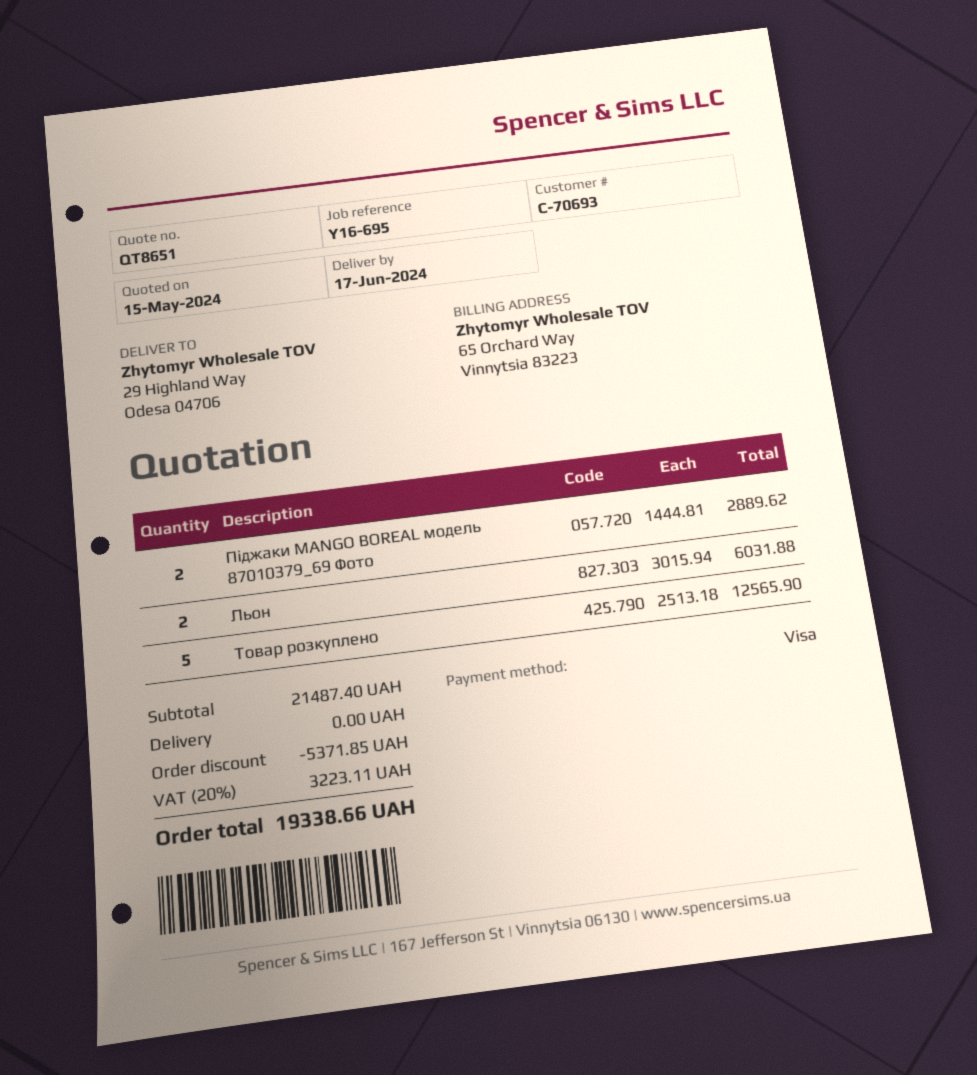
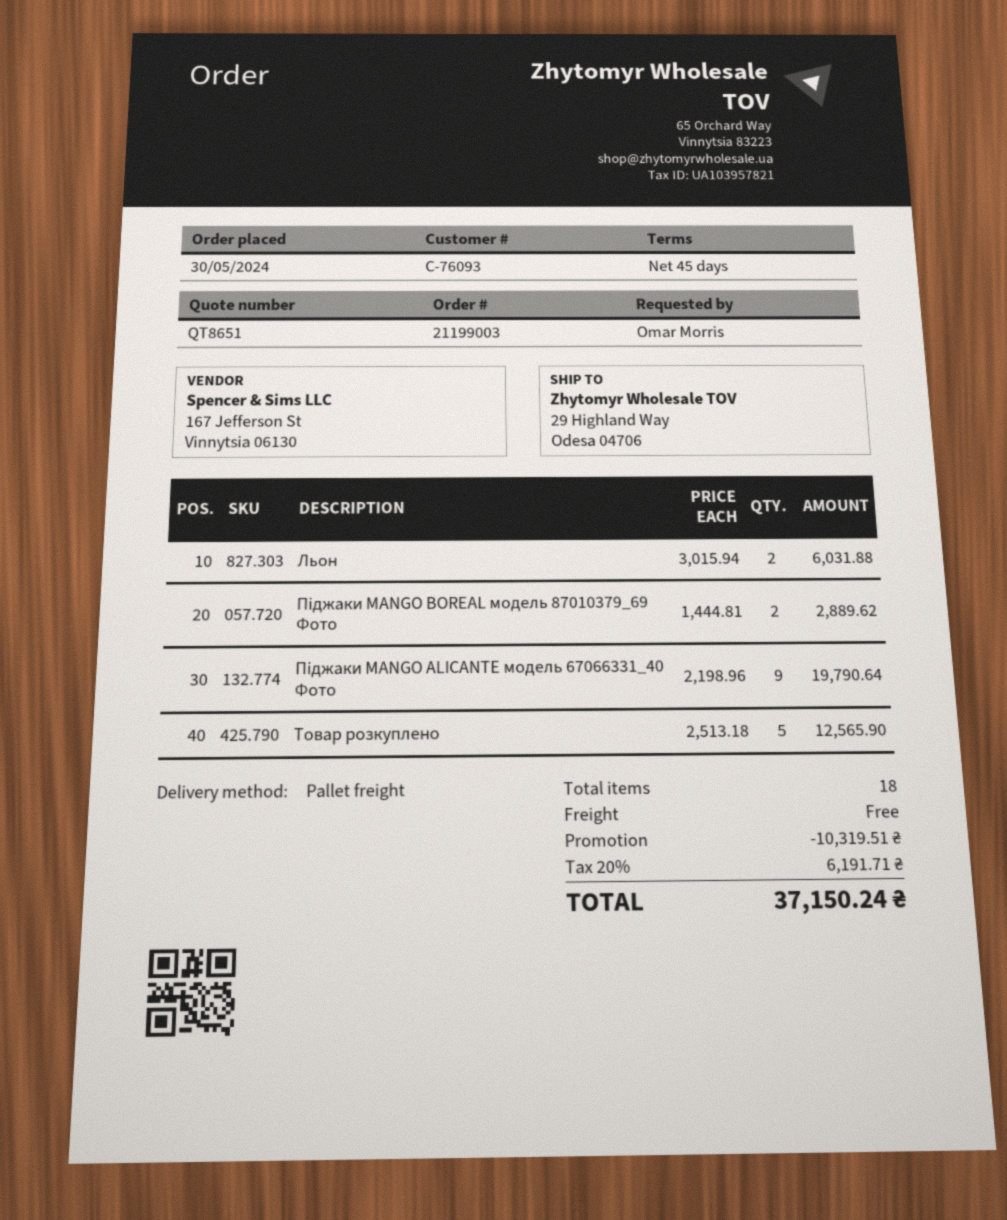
customer number: C-70693 -> C-76093
Піджаки MANGO ALICANTE модель 67066331_40 Фото: none -> 9 x 2198.96 = 19790.64
discount: 5371.85 -> 10319.51
tax: 20% = 3223.11 -> 20% = 6191.71
total: 19338.66 -> 37150.24

